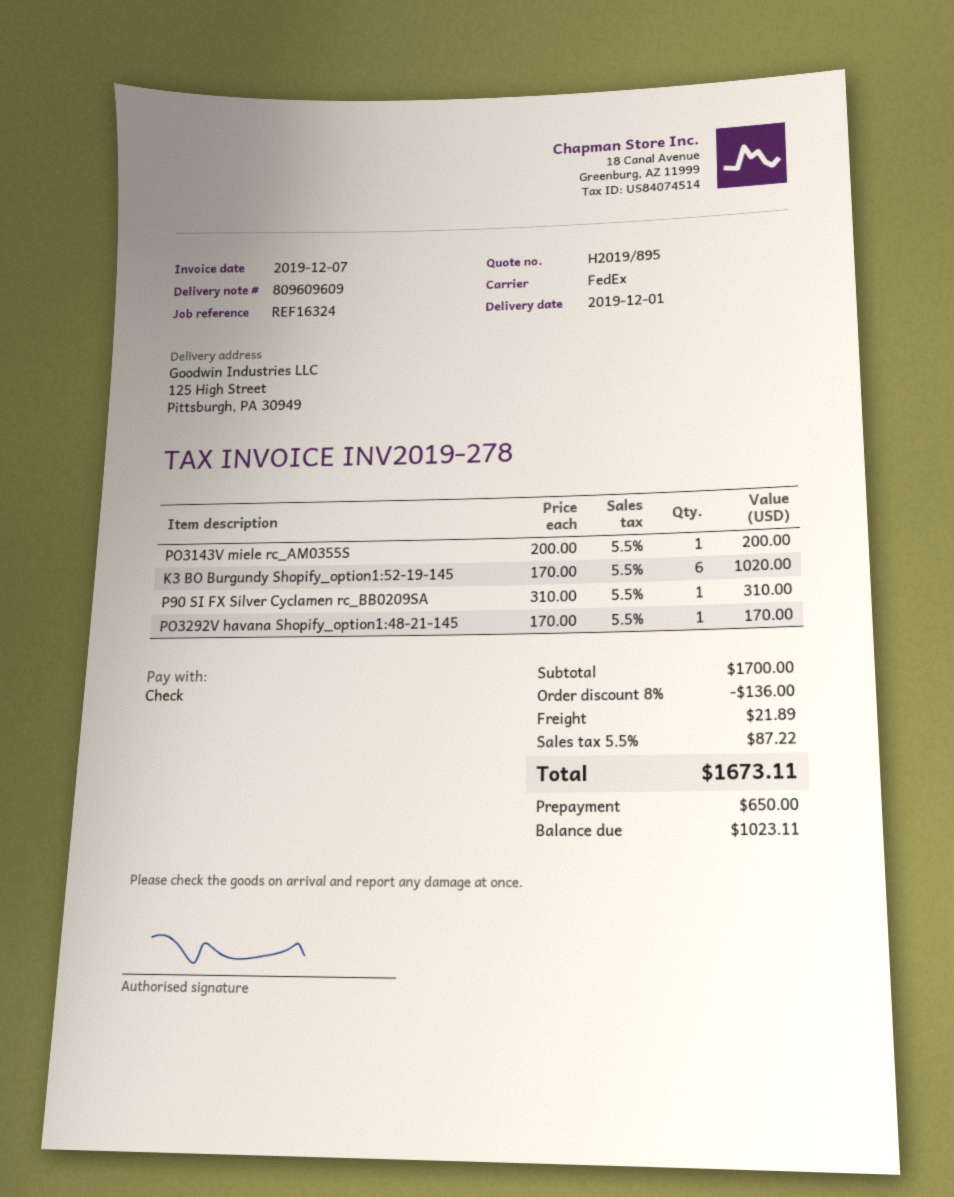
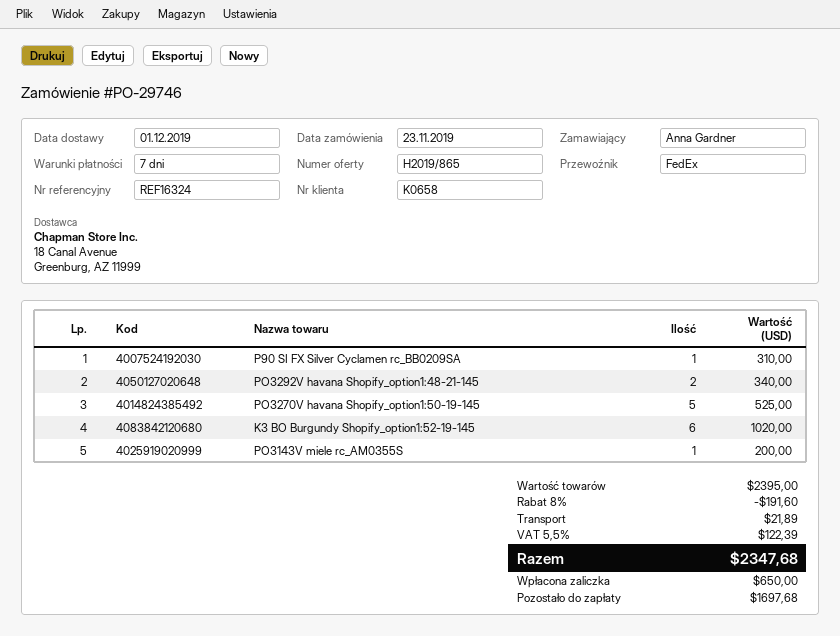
quote number: H2019/895 -> H2019/865
PO3292V havana Shopify_option1:48-21-145: 1 for 170.00 -> 2 for 340.00
PO3270V havana Shopify_option1:50-19-145: none -> 5 for 525.00
subtotal: 1700.00 -> 2395.00
discount: 8% = 136.00 -> 8% = 191.60
tax: 5.5% = 87.22 -> 5.5% = 122.39
total: 1673.11 -> 2347.68
balance: 1023.11 -> 1697.68

